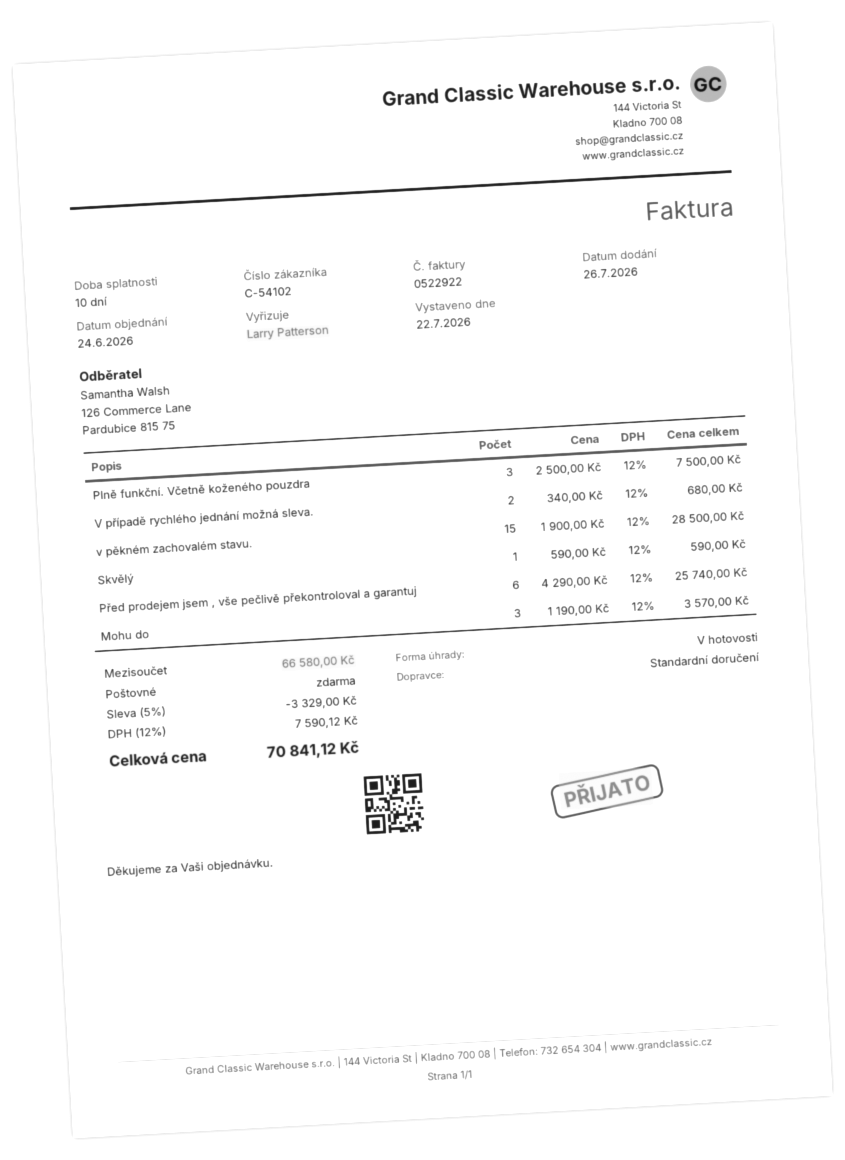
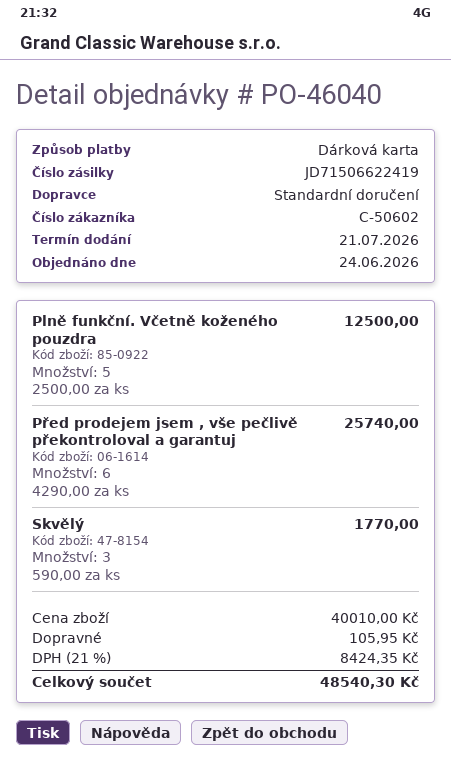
delivery date: 2026-07-26 -> 2026-07-21
customer number: C-54102 -> C-50602
payment method: cash -> gift card
Plně funkční. Včetně koženého pouzdra: 3 x 2500.00 = 7500.00 -> 5 x 2500.00 = 12500.00
V případě rychlého jednání možná sleva.: 2 x 340.00 = 680.00 -> none
v pěkném zachovalém stavu.: 15 x 1900.00 = 28500.00 -> none
Skvělý: 1 x 590.00 = 590.00 -> 3 x 590.00 = 1770.00
Mohu do: 3 x 1190.00 = 3570.00 -> none
subtotal: 66580.00 -> 40010.00
discount: 5% = 3329.00 -> none
shipping: 0.00 -> 105.95
tax: 12% = 7590.12 -> 21% = 8424.35
total: 70841.12 -> 48540.30

